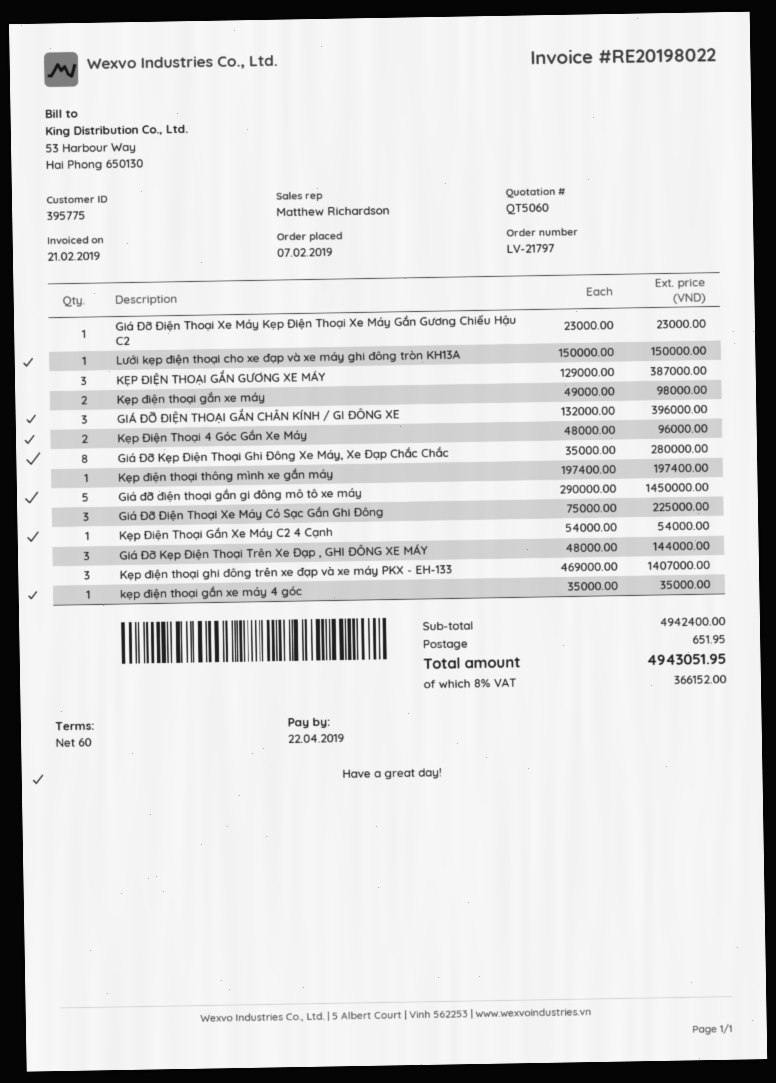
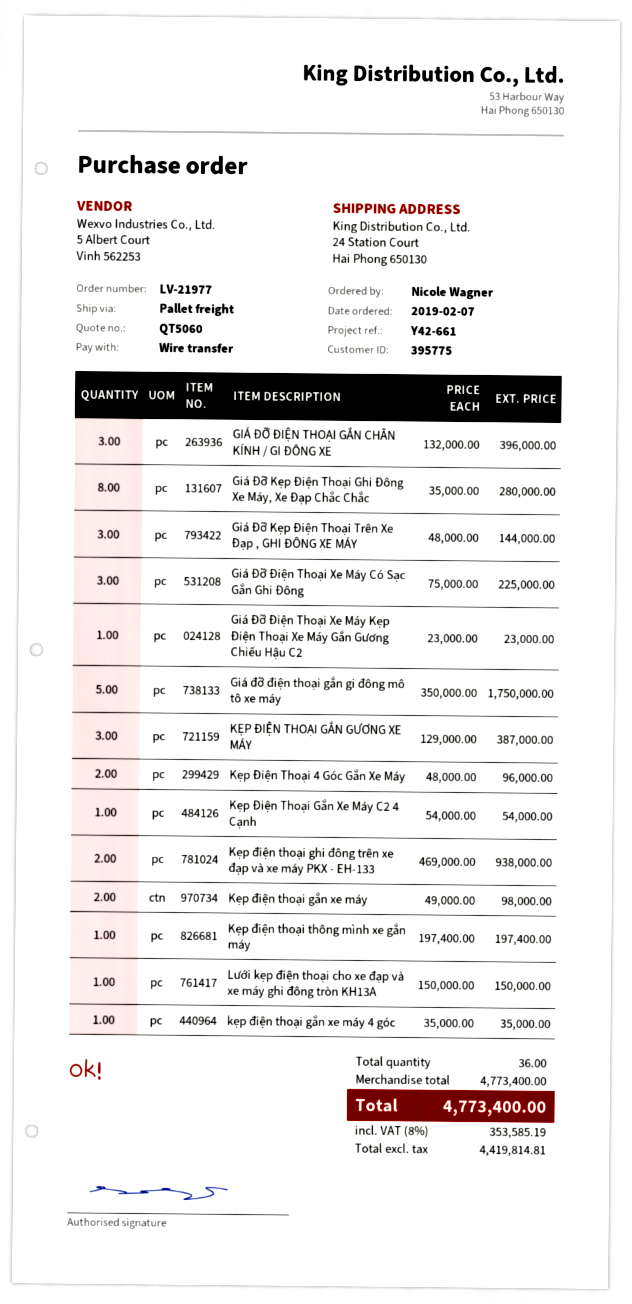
order number: LV-21797 -> LV-21977
Giá đỡ điện thoại gắn gi đông mô tô xe máy: 5 x 290000.00 = 1450000.00 -> 5 x 350000.00 = 1750000.00
Kẹp điện thoại ghi đông trên xe đạp và xe máy PKX - EH-133: 3 x 469000.00 = 1407000.00 -> 2 x 469000.00 = 938000.00
subtotal: 4942400.00 -> 4773400.00
shipping: 651.95 -> none
tax: 8% = 366152.00 -> 8% = 353585.19
total: 4943051.95 -> 4773400.00

